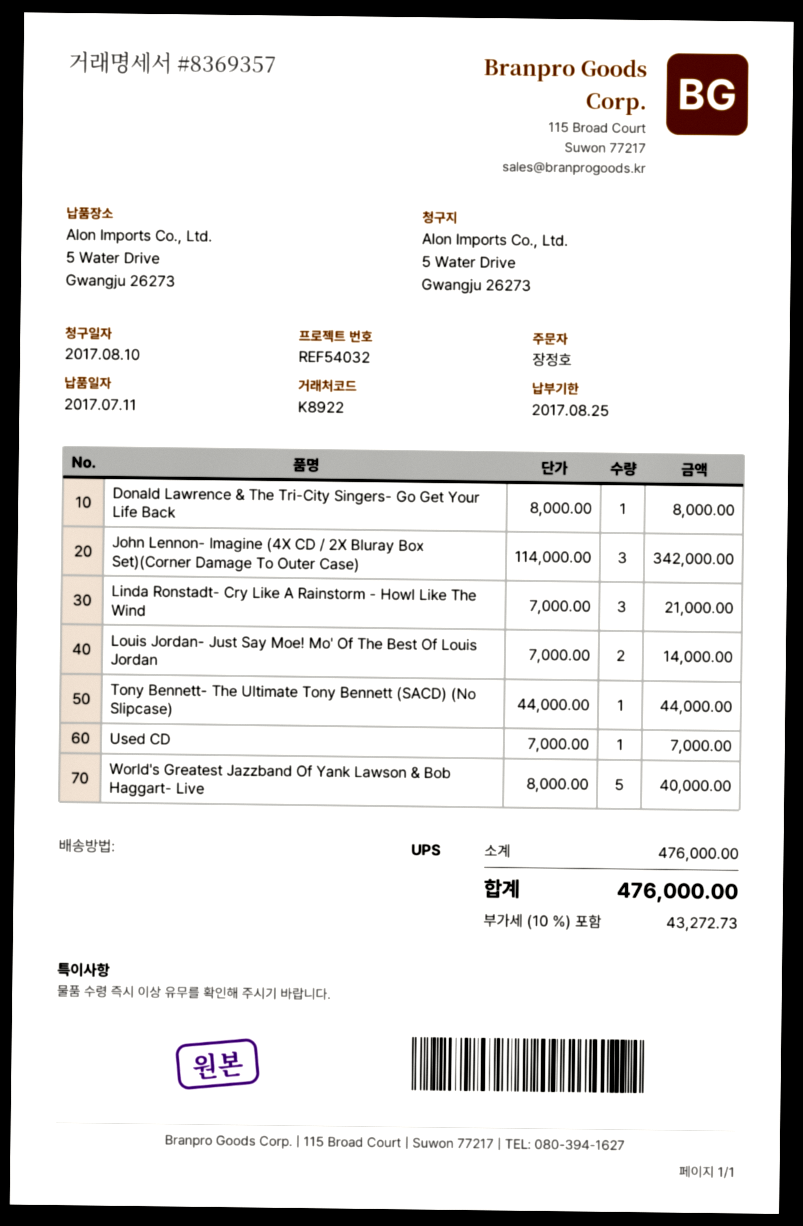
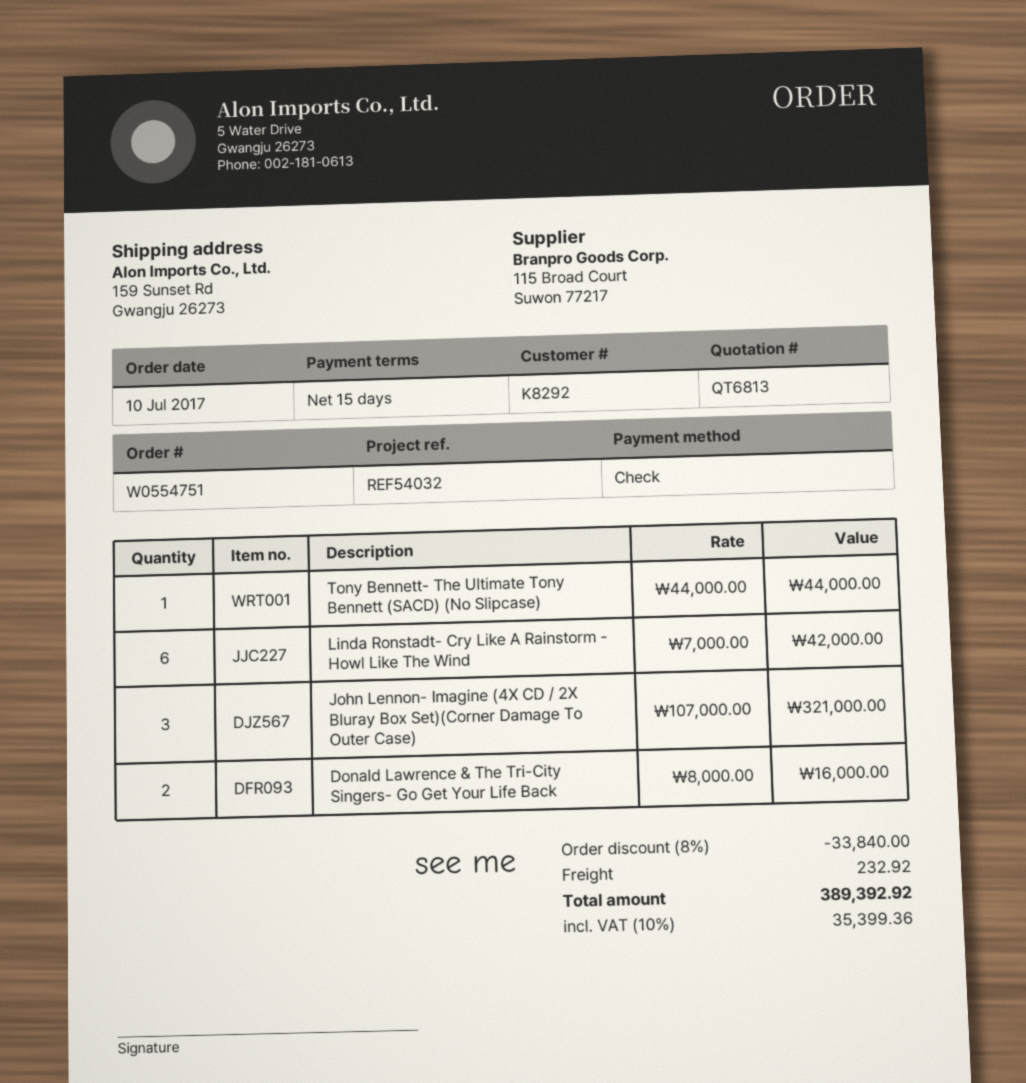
customer number: K8922 -> K8292
ship to: 5 Water Drive, Gwangju 26273 -> 159 Sunset Rd, Gwangju 26273
Donald Lawrence & The Tri-City Singers- Go Get Your Life Back: 1 x 8000.00 = 8000.00 -> 2 x 8000.00 = 16000.00
John Lennon- Imagine (4X CD / 2X Bluray Box Set)(Corner Damage To Outer Case): 3 x 114000.00 = 342000.00 -> 3 x 107000.00 = 321000.00
Linda Ronstadt- Cry Like A Rainstorm - Howl Like The Wind: 3 x 7000.00 = 21000.00 -> 6 x 7000.00 = 42000.00
Louis Jordan- Just Say Moe! Mo' Of The Best Of Louis Jordan: 2 x 7000.00 = 14000.00 -> none
Used CD: 1 x 7000.00 = 7000.00 -> none
World's Greatest Jazzband Of Yank Lawson & Bob Haggart- Live: 5 x 8000.00 = 40000.00 -> none
discount: none -> 8% = 33840.00
shipping: none -> 232.92
tax: 10% = 43272.73 -> 10% = 35399.36
total: 476000.00 -> 389392.92

